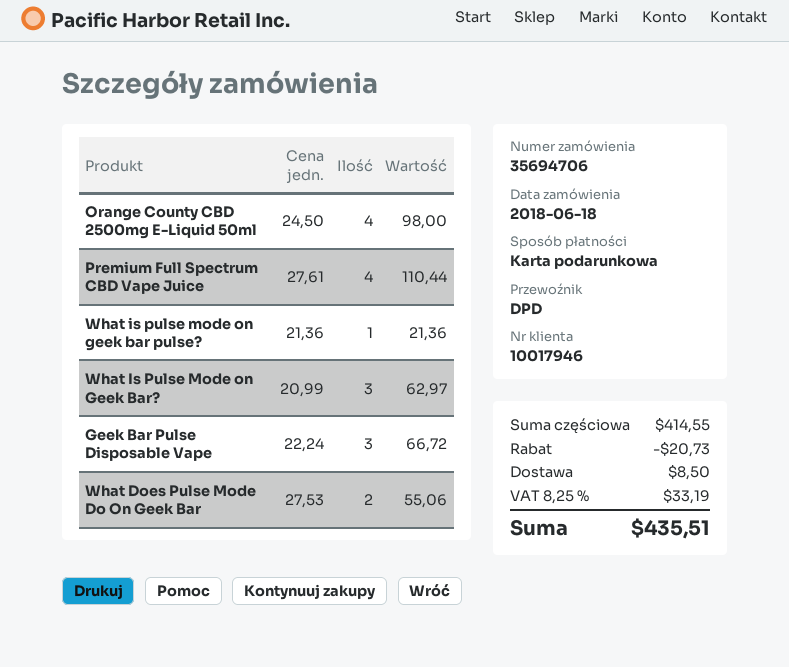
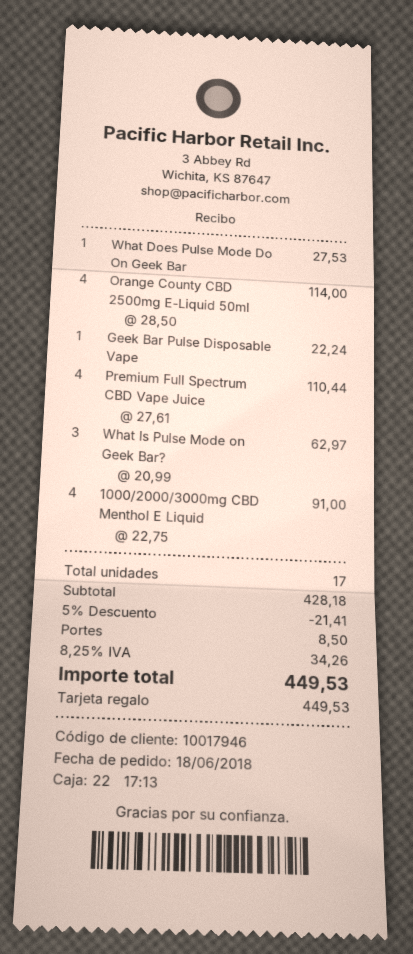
Orange County CBD 2500mg E-Liquid 50ml: 4 x 24.50 = 98.00 -> 4 x 28.50 = 114.00
What is pulse mode on geek bar pulse?: 1 x 21.36 = 21.36 -> none
Geek Bar Pulse Disposable Vape: 3 x 22.24 = 66.72 -> 1 x 22.24 = 22.24
What Does Pulse Mode Do On Geek Bar: 2 x 27.53 = 55.06 -> 1 x 27.53 = 27.53
1000/2000/3000mg CBD Menthol E Liquid: none -> 4 x 22.75 = 91.00
subtotal: 414.55 -> 428.18
discount: 20.73 -> 21.41
tax: 8.25% = 33.19 -> 8.25% = 34.26
total: 435.51 -> 449.53

